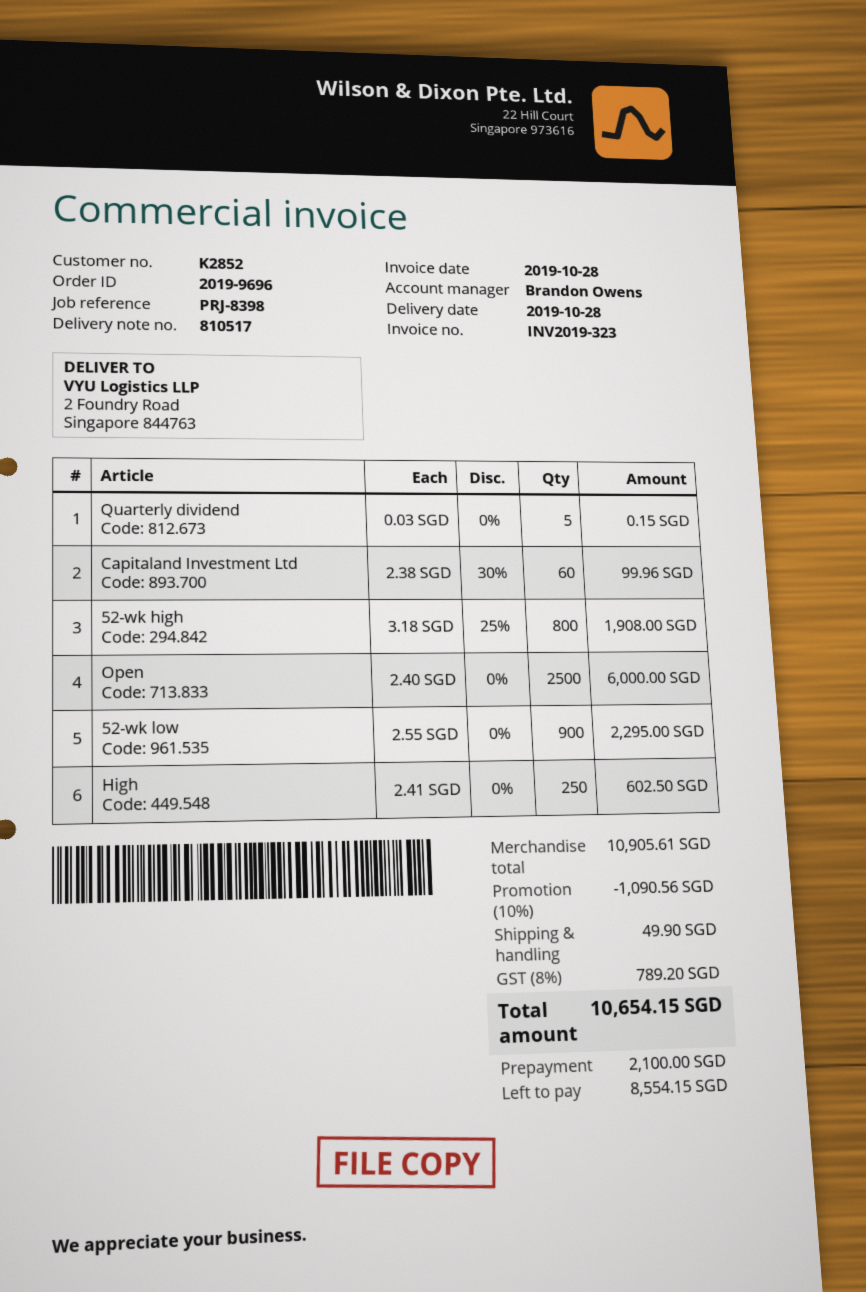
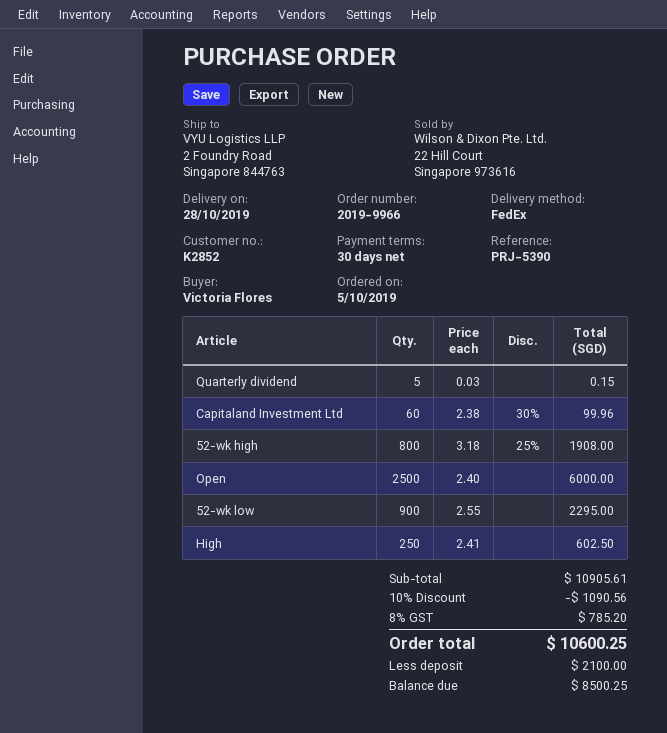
order number: 2019-9696 -> 2019-9966
reference: PRJ-8398 -> PRJ-5390
shipping: 49.90 -> none
tax: 8% = 789.20 -> 8% = 785.20
total: 10654.15 -> 10600.25
balance: 8554.15 -> 8500.25

